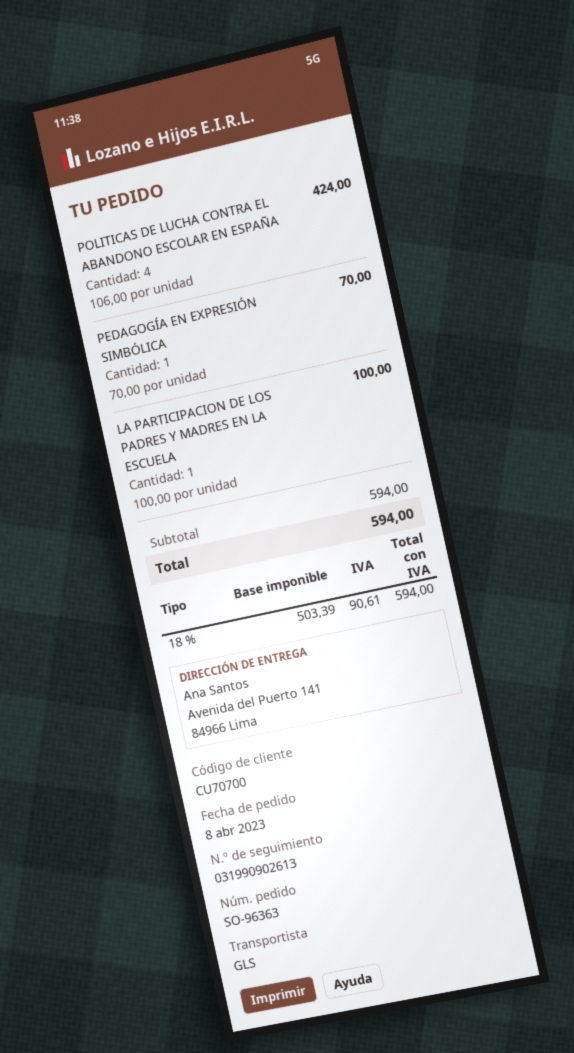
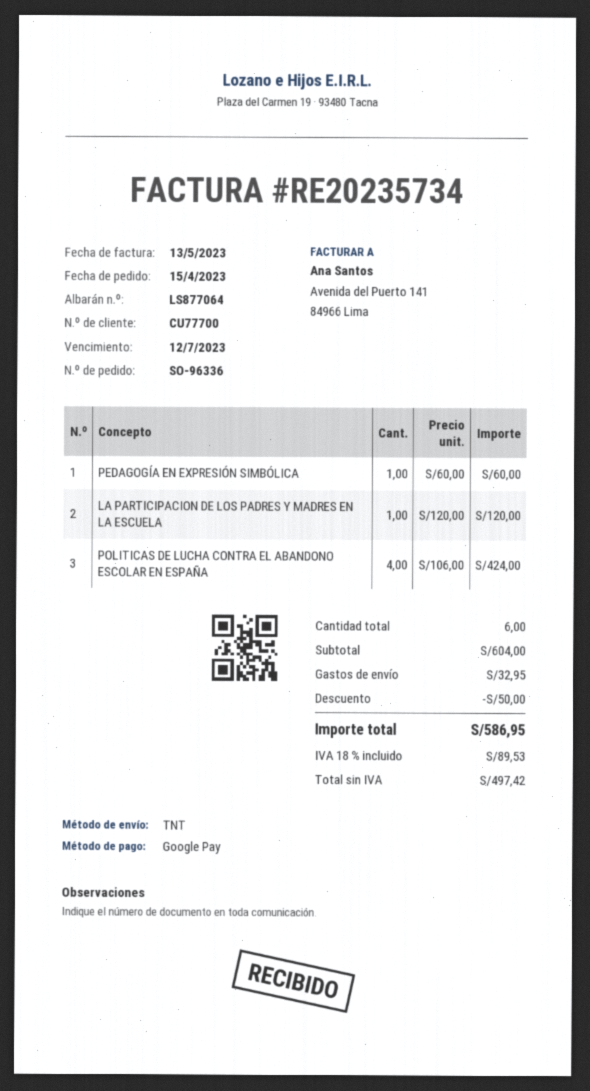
order number: SO-96363 -> SO-96336
order date: 2023-04-08 -> 2023-04-15
customer number: CU70700 -> CU77700
shipping method: GLS -> TNT
PEDAGOGÍA EN EXPRESIÓN SIMBÓLICA: 1 x 70.00 = 70.00 -> 1 x 60.00 = 60.00
LA PARTICIPACION DE LOS PADRES Y MADRES EN LA ESCUELA: 1 x 100.00 = 100.00 -> 1 x 120.00 = 120.00
subtotal: 594.00 -> 604.00
discount: none -> 50.00
shipping: none -> 32.95
net: 503.39 -> 497.42
tax: 18% = 90.61 -> 18% = 89.53
total: 594.00 -> 586.95

